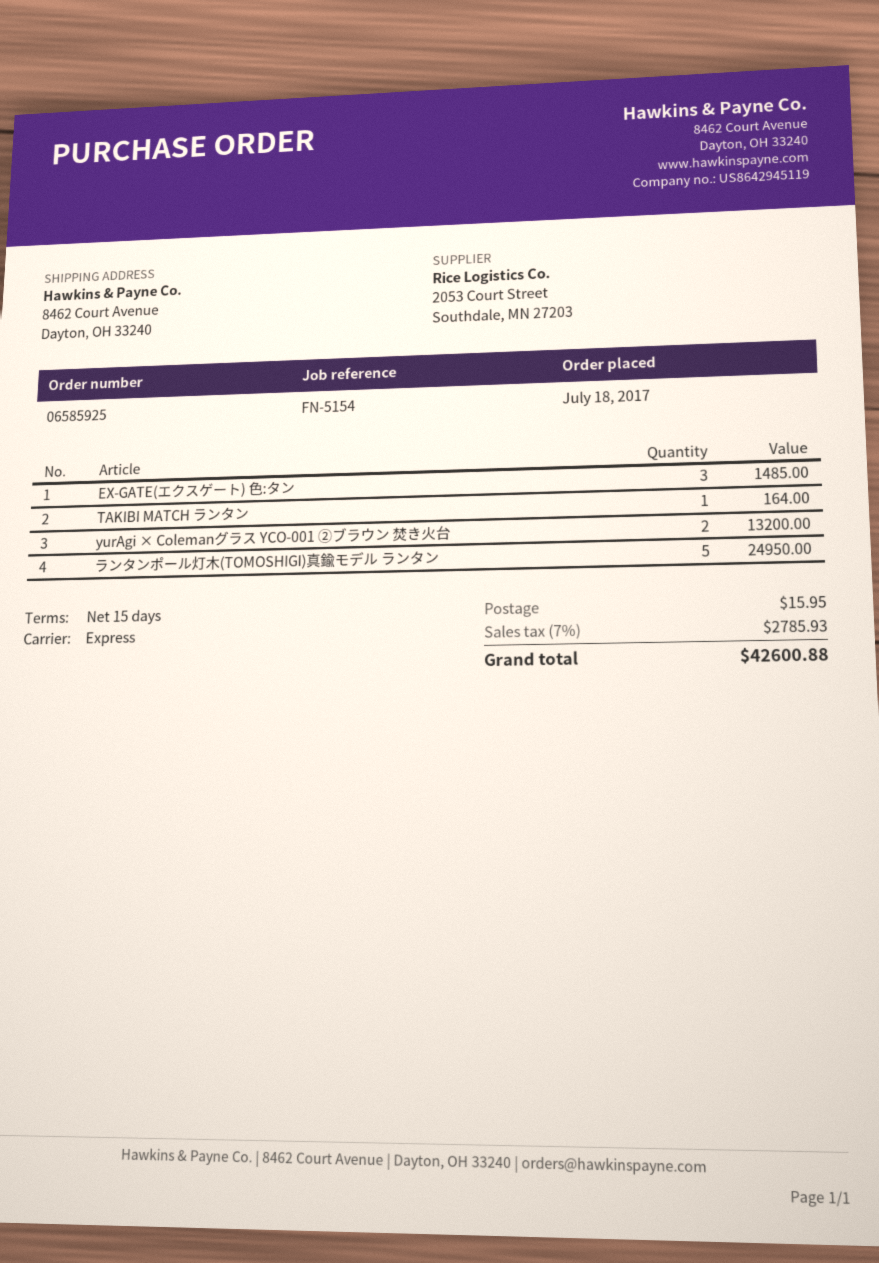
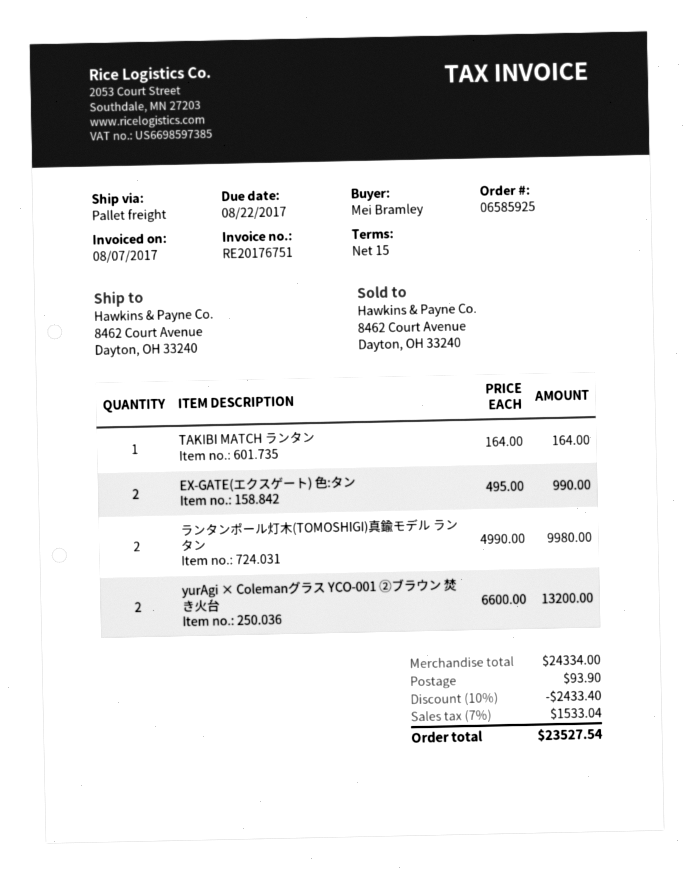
shipping method: express -> pallet freight
EX-GATE(エクスゲート) 色:タン: 3 for 1485.00 -> 2 for 990.00
ランタンポール灯木(TOMOSHIGI)真鍮モデル ランタン: 5 for 24950.00 -> 2 for 9980.00
discount: none -> 10% = 2433.40
shipping: 15.95 -> 93.90
tax: 7% = 2785.93 -> 7% = 1533.04
total: 42600.88 -> 23527.54

